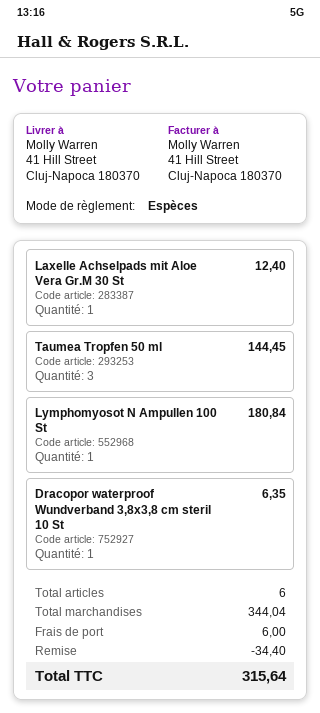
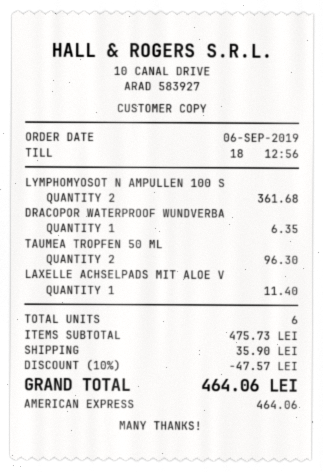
payment method: cash -> American Express
Laxelle Achselpads mit Aloe Vera Gr.M 30 St: 1 for 12.40 -> 1 for 11.40
Taumea Tropfen 50 ml: 3 for 144.45 -> 2 for 96.30
Lymphomyosot N Ampullen 100 St: 1 for 180.84 -> 2 for 361.68
subtotal: 344.04 -> 475.73
discount: 34.40 -> 47.57
shipping: 6.00 -> 35.90
total: 315.64 -> 464.06

